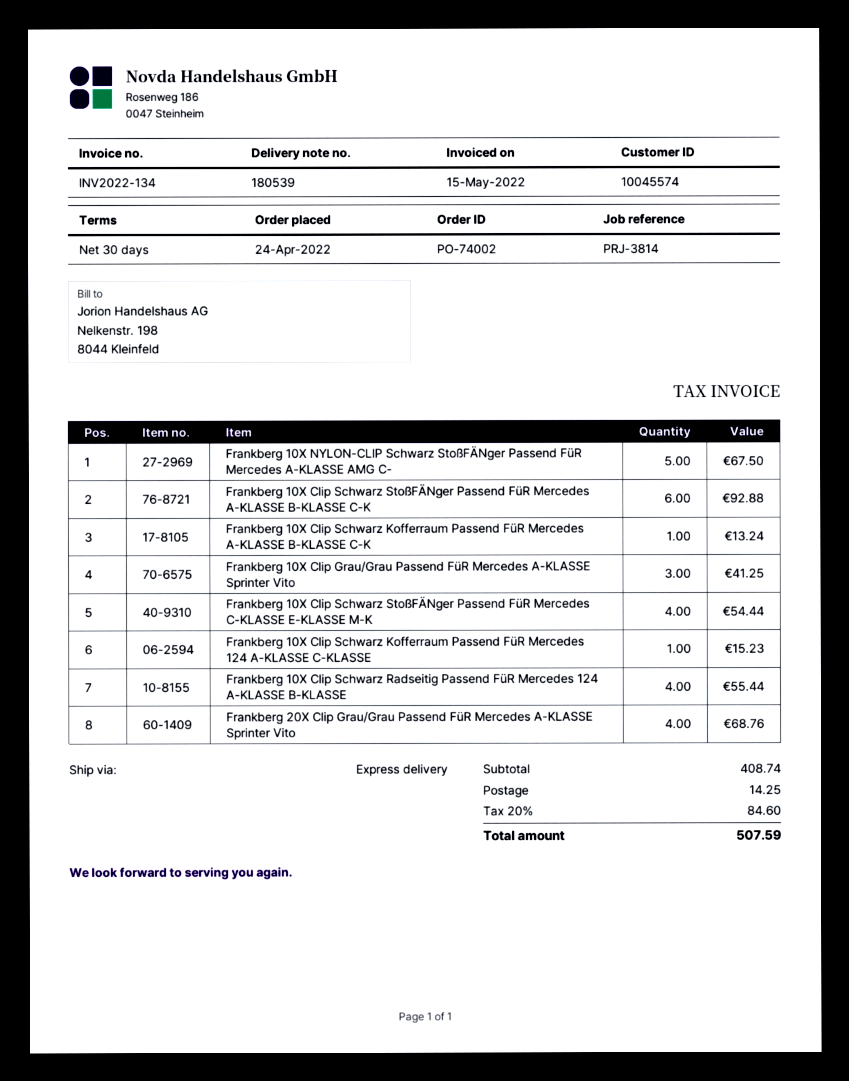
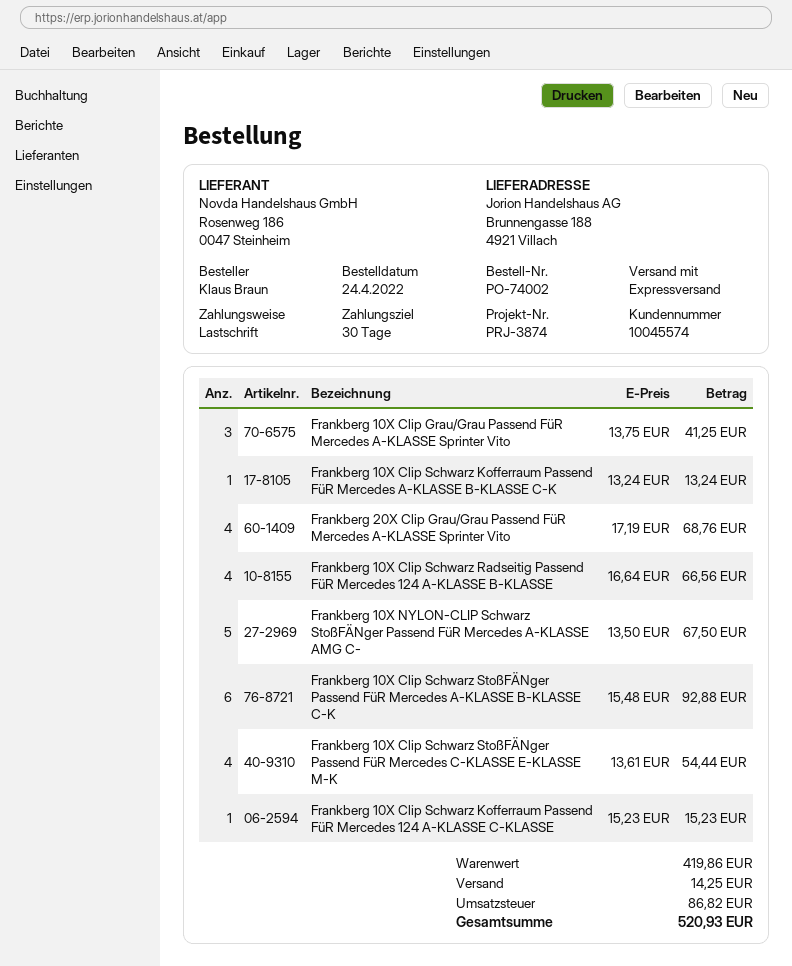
reference: PRJ-3814 -> PRJ-3874
Frankberg 10X Clip Schwarz Radseitig Passend FüR Mercedes 124 A-KLASSE B-KLASSE: 4 for 55.44 -> 4 for 66.56
subtotal: 408.74 -> 419.86
tax: 84.60 -> 86.82
total: 507.59 -> 520.93

